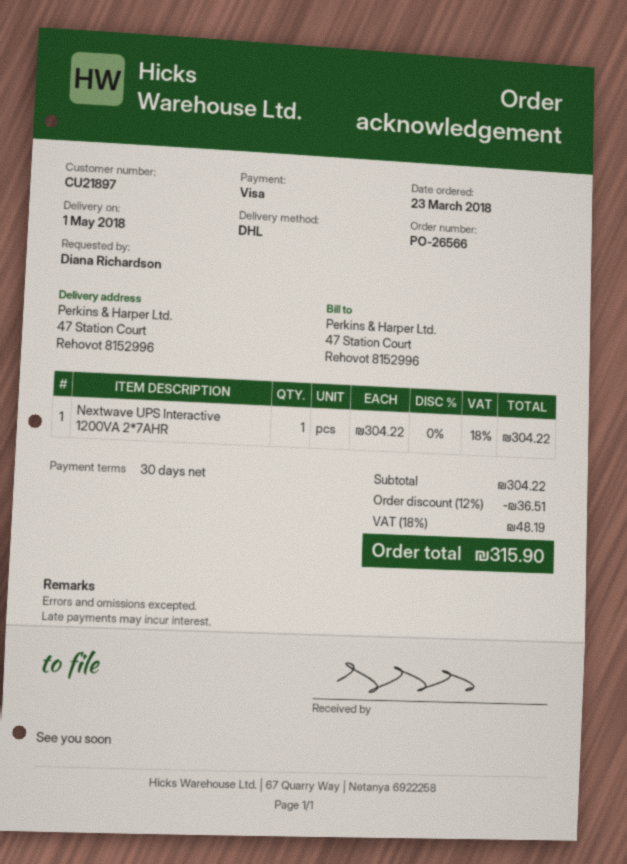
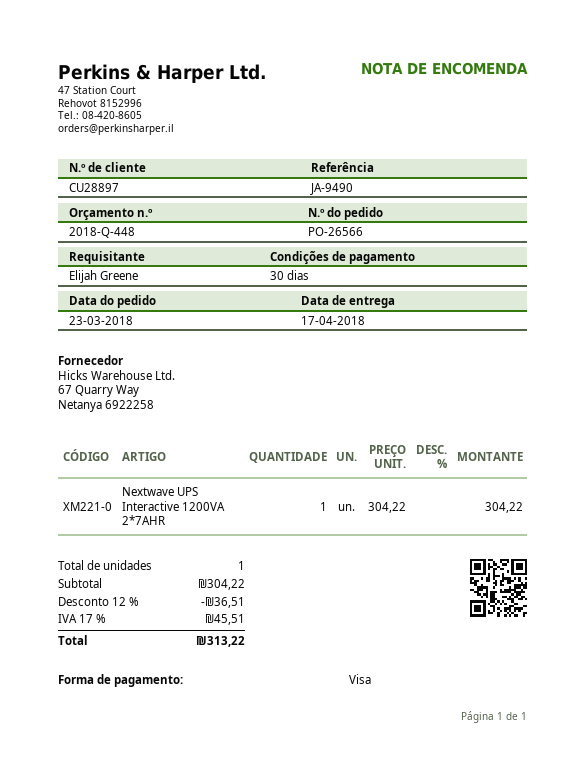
delivery date: 2018-05-01 -> 2018-04-17
customer number: CU21897 -> CU28897
ordered by: Diana Richardson -> Elijah Greene
tax: 18% = 48.19 -> 17% = 45.51
total: 315.90 -> 313.22

